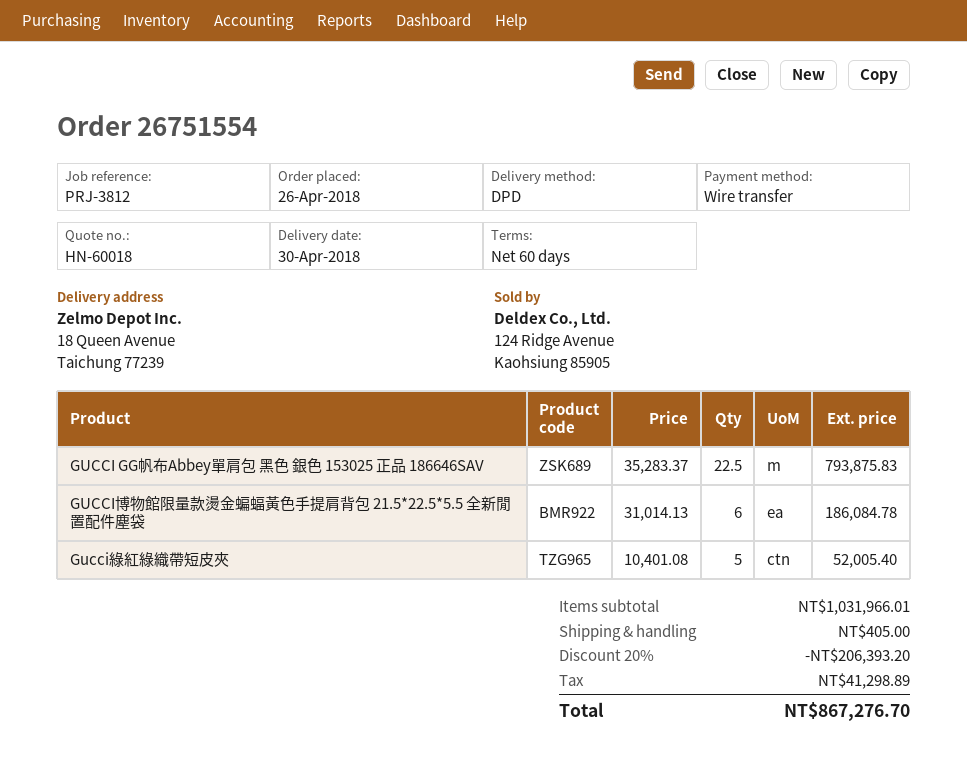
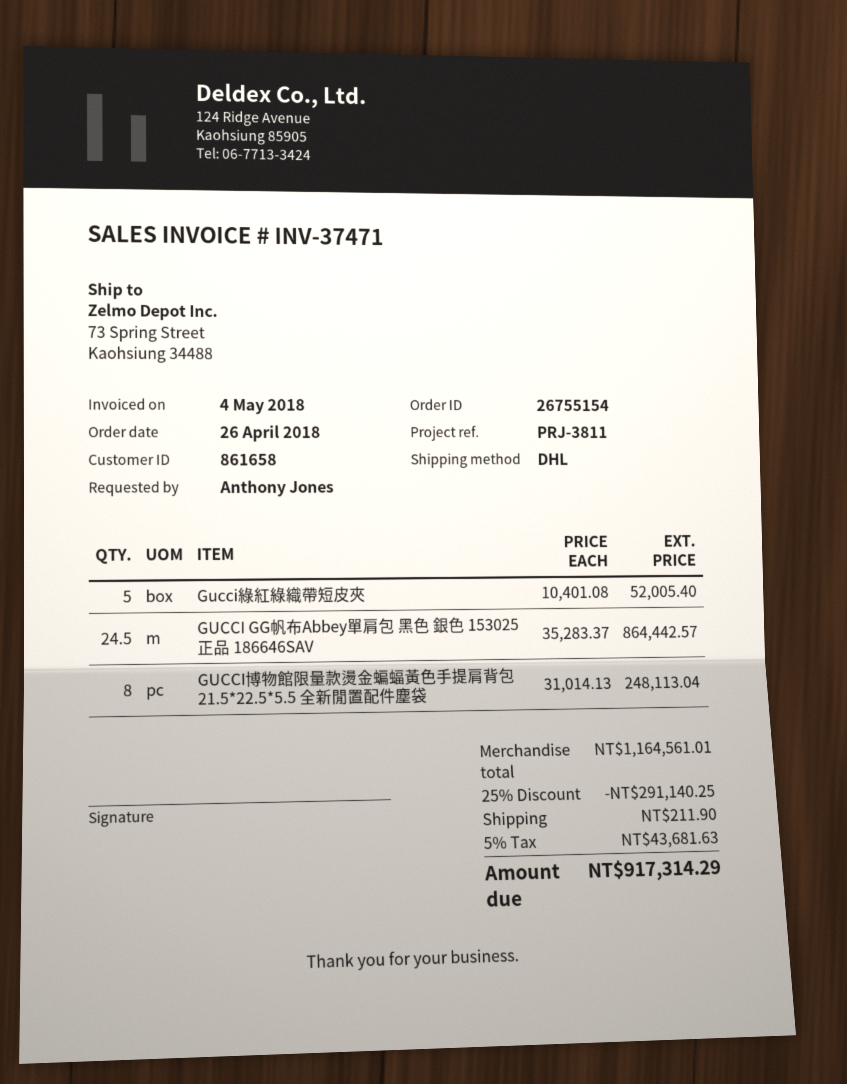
order number: 26751554 -> 26755154
reference: PRJ-3812 -> PRJ-3811
shipping method: DPD -> DHL
ship to: 18 Queen Avenue, Taichung 77239 -> 73 Spring Street, Kaohsiung 34488
GUCCI GG帆布Abbey單肩包 黑色 銀色 153025 正品 186646SAV: 22.5 x 35283.37 = 793875.83 -> 24.5 x 35283.37 = 864442.57
GUCCI博物館限量款燙金蝙蝠黃色手提肩背包 21.5*22.5*5.5 全新閒置配件塵袋: 6 x 31014.13 = 186084.78 -> 8 x 31014.13 = 248113.04
subtotal: 1031966.01 -> 1164561.01
discount: 20% = 206393.20 -> 25% = 291140.25
shipping: 405.00 -> 211.90
tax: 41298.89 -> 43681.63
total: 867276.70 -> 917314.29

